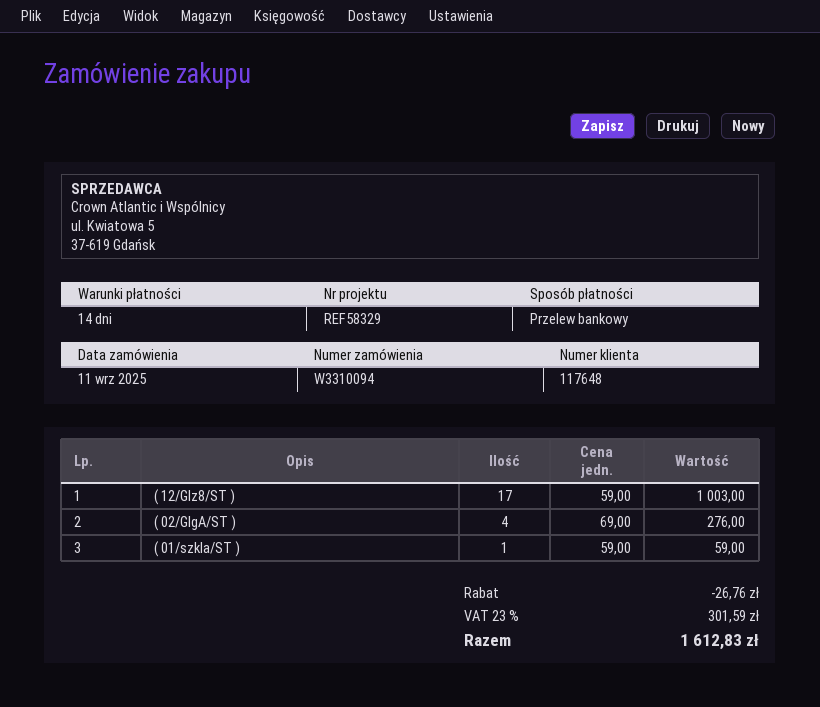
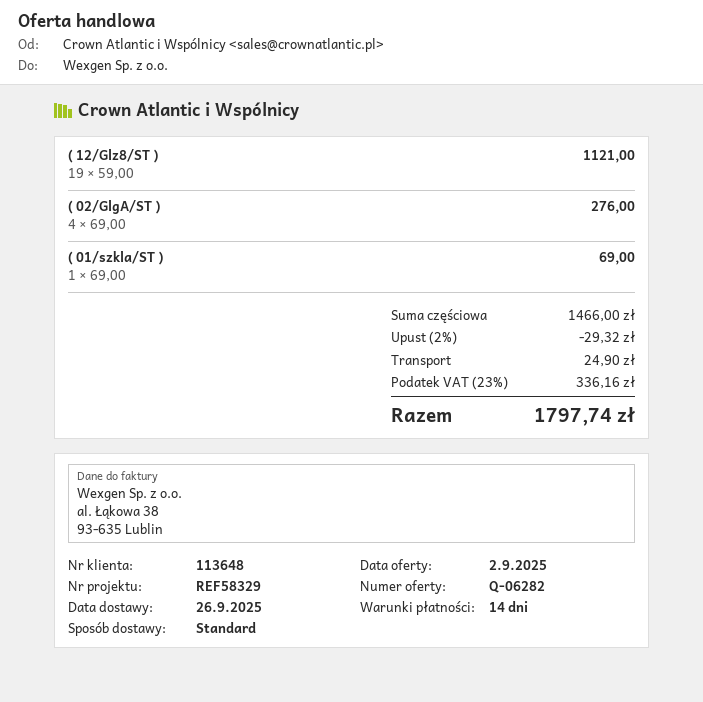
customer number: 117648 -> 113648
( 12/Glz8/ST ): 17 x 59.00 = 1003.00 -> 19 x 59.00 = 1121.00
( 01/szkla/ST ): 1 x 59.00 = 59.00 -> 1 x 69.00 = 69.00
discount: 26.76 -> 29.32
shipping: none -> 24.90
tax: 23% = 301.59 -> 23% = 336.16
total: 1612.83 -> 1797.74

